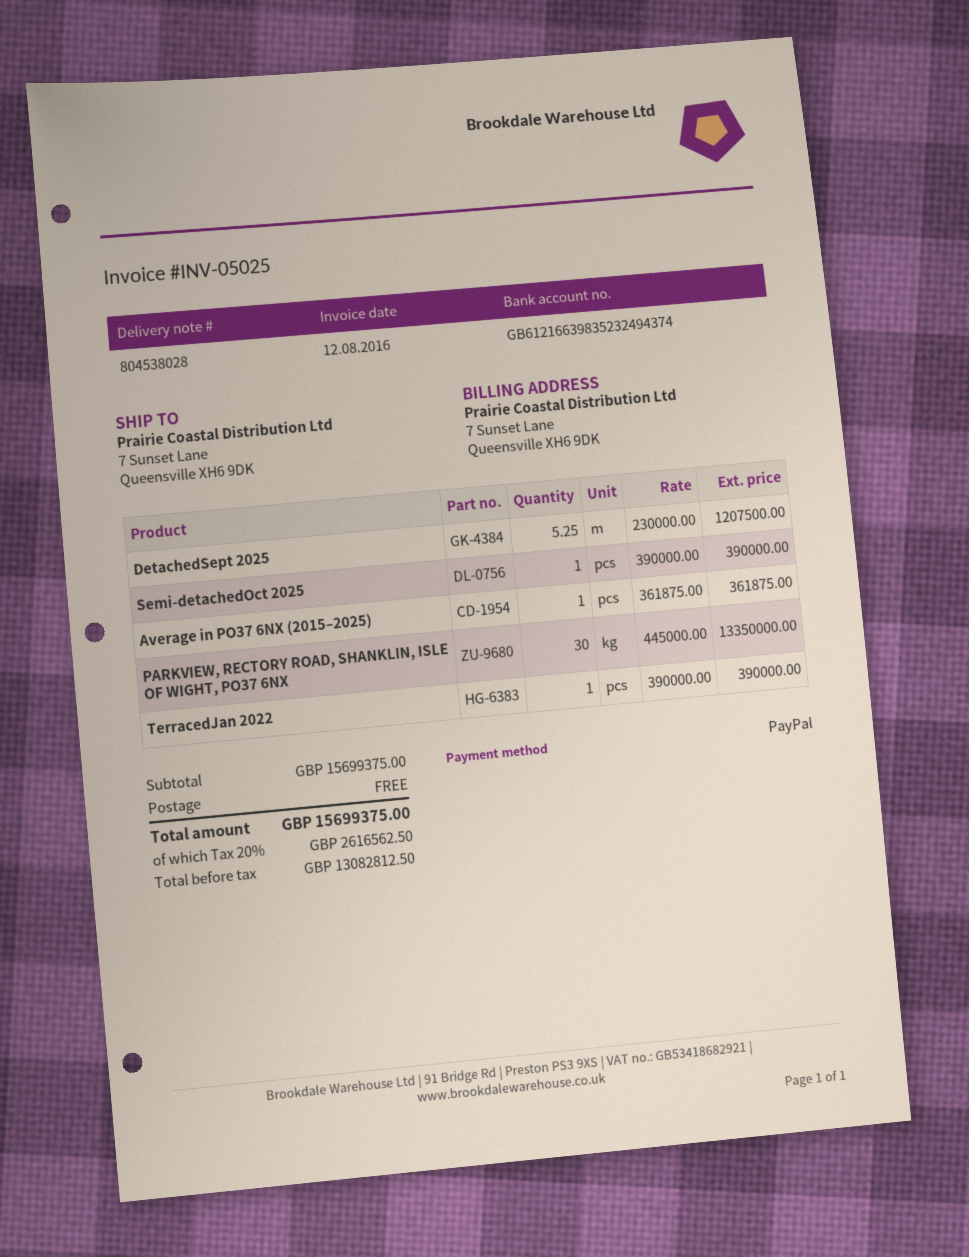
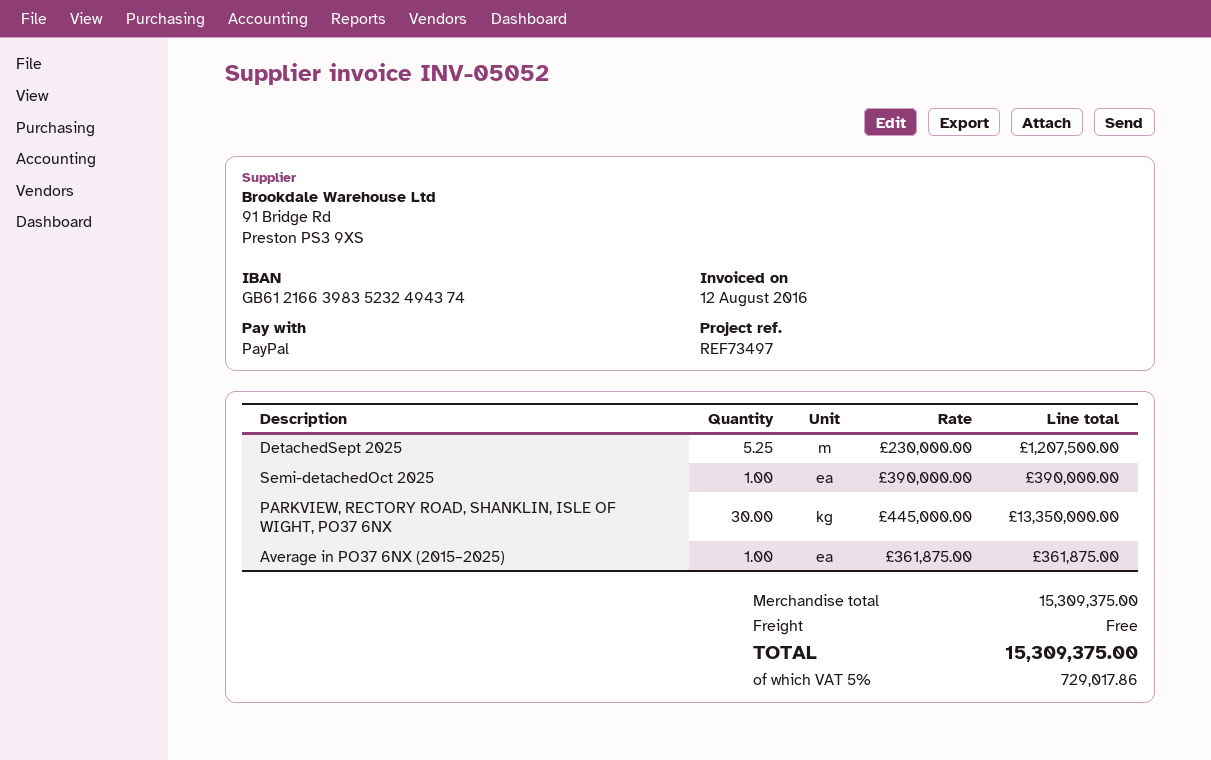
invoice number: INV-05025 -> INV-05052
TerracedJan 2022: 1 x 390000.00 = 390000.00 -> none
subtotal: 15699375.00 -> 15309375.00
tax: 20% = 2616562.50 -> 5% = 729017.86
total: 15699375.00 -> 15309375.00

